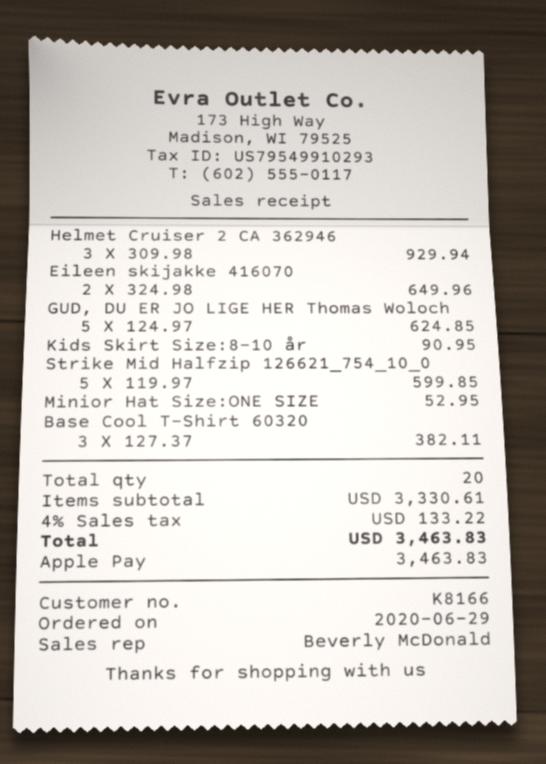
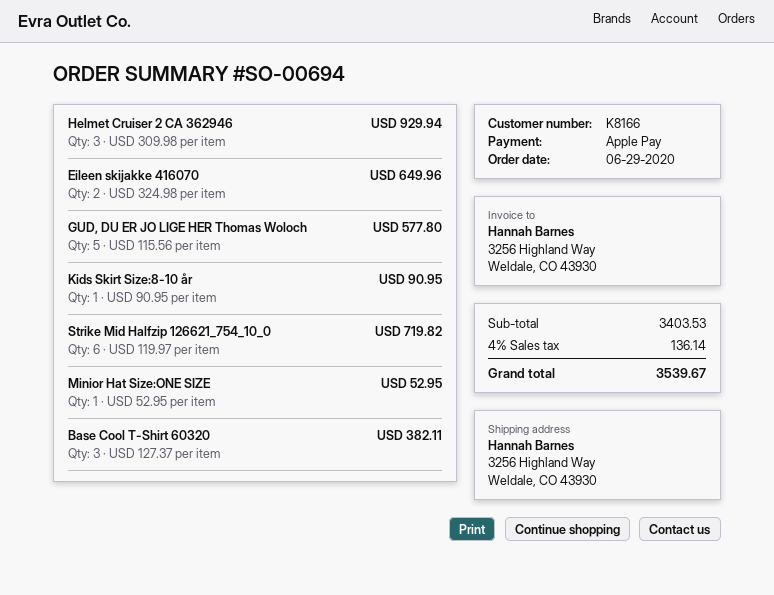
GUD, DU ER JO LIGE HER Thomas Woloch: 5 x 124.97 = 624.85 -> 5 x 115.56 = 577.80
Strike Mid Halfzip 126621_754_10_0: 5 x 119.97 = 599.85 -> 6 x 119.97 = 719.82
subtotal: 3330.61 -> 3403.53
tax: 4% = 133.22 -> 4% = 136.14
total: 3463.83 -> 3539.67

